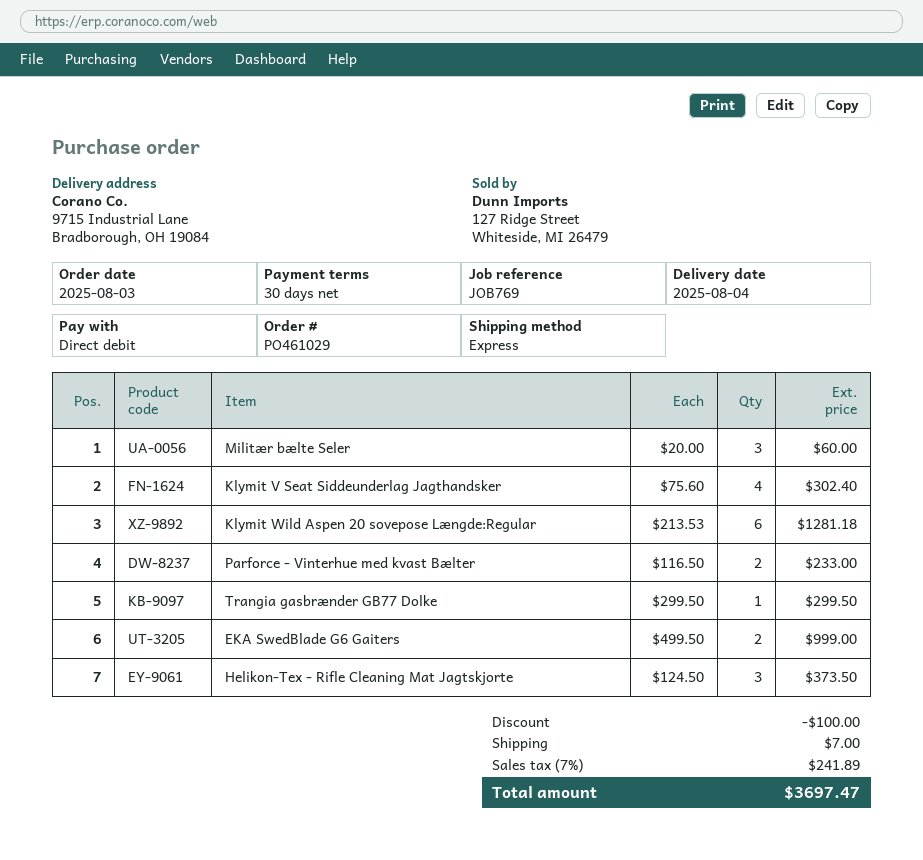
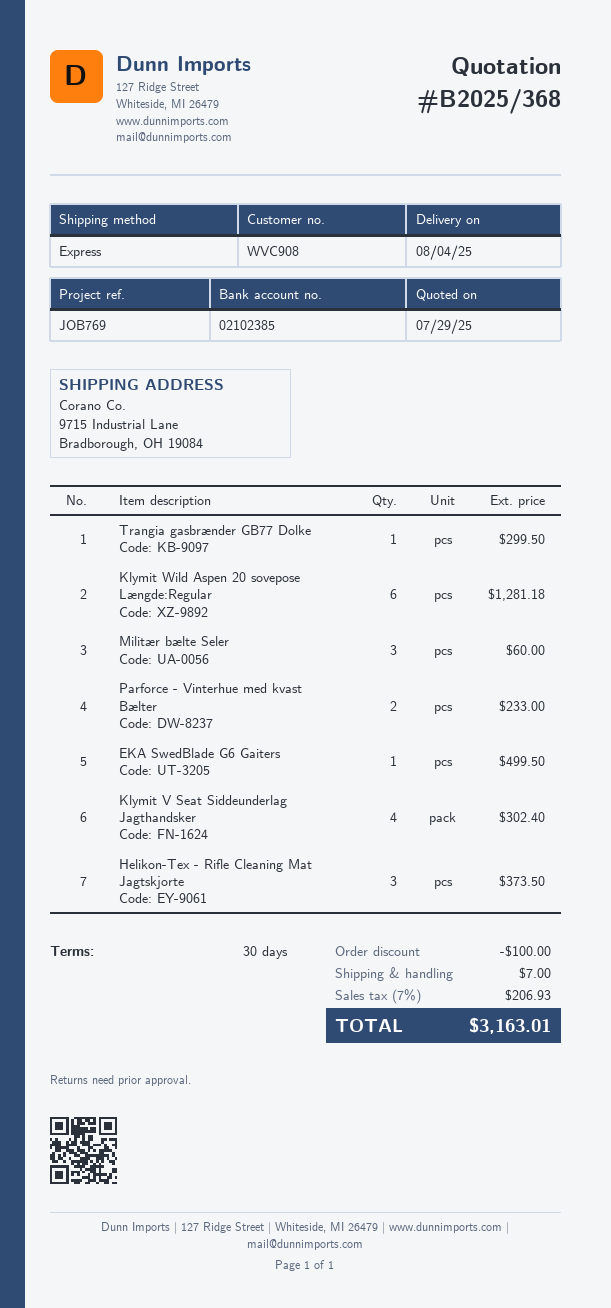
EKA SwedBlade G6 Gaiters: 2 for 999.00 -> 1 for 499.50
tax: 7% = 241.89 -> 7% = 206.93
total: 3697.47 -> 3163.01

